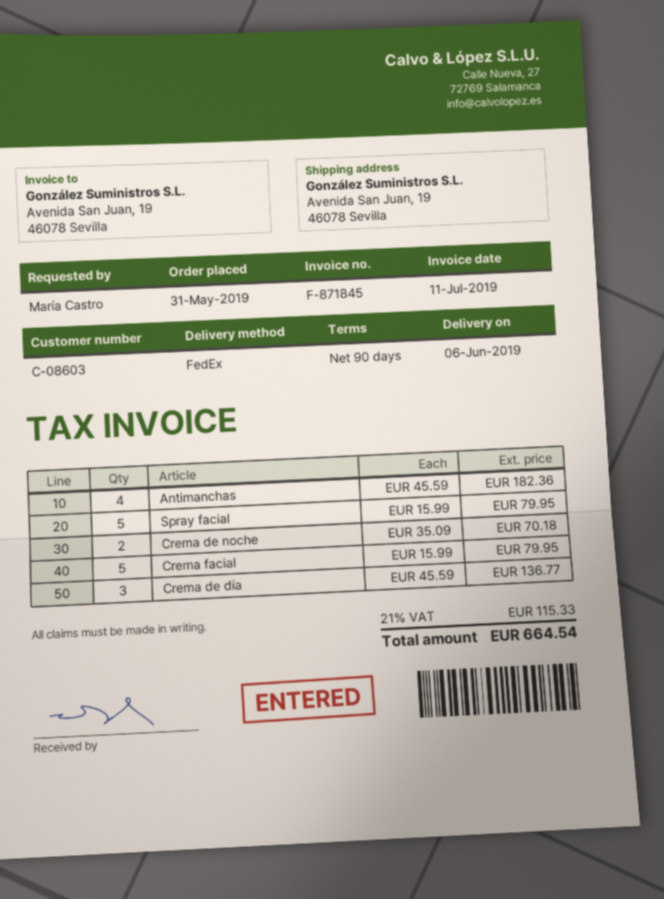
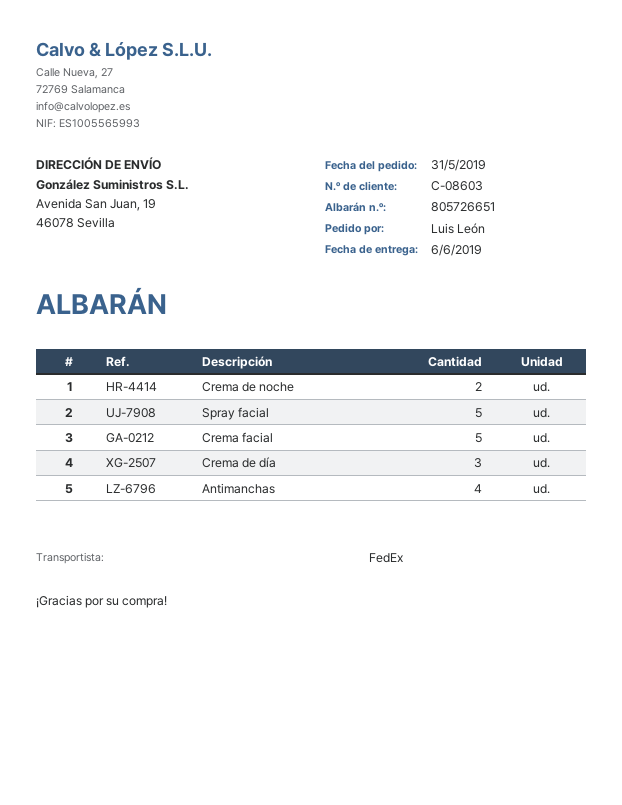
ordered by: María Castro -> Luis León

